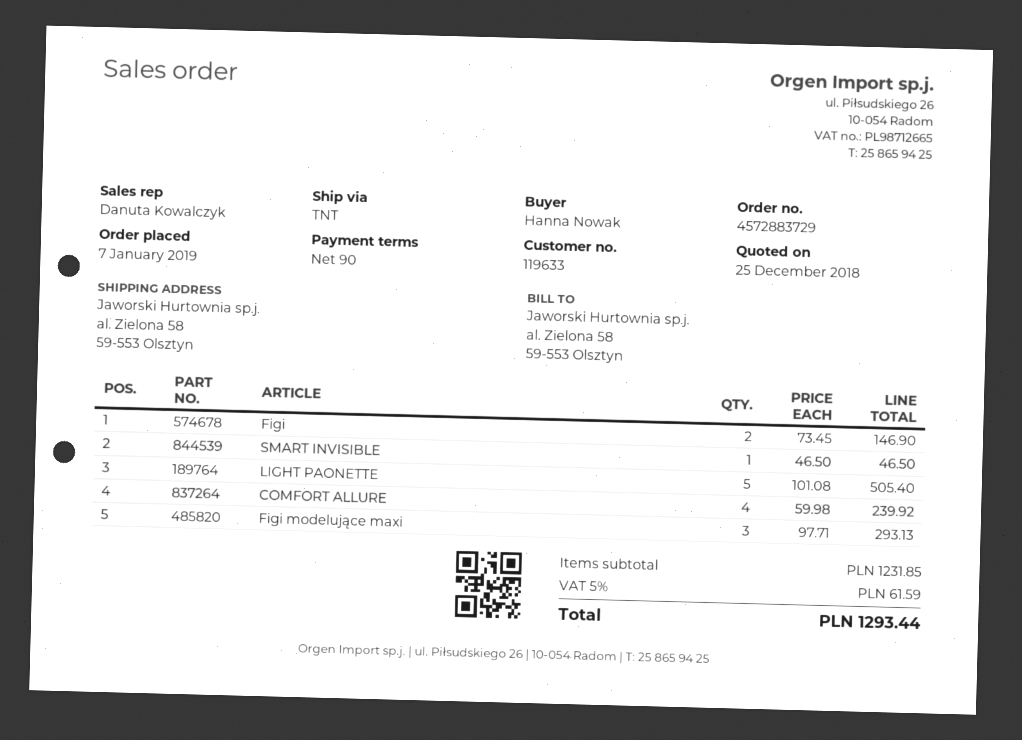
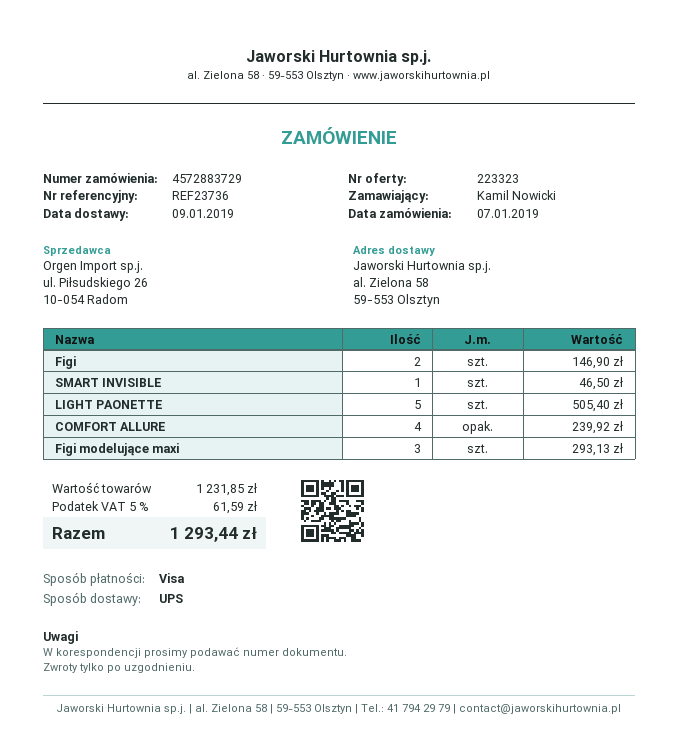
ordered by: Hanna Nowak -> Kamil Nowicki
shipping method: TNT -> UPS

